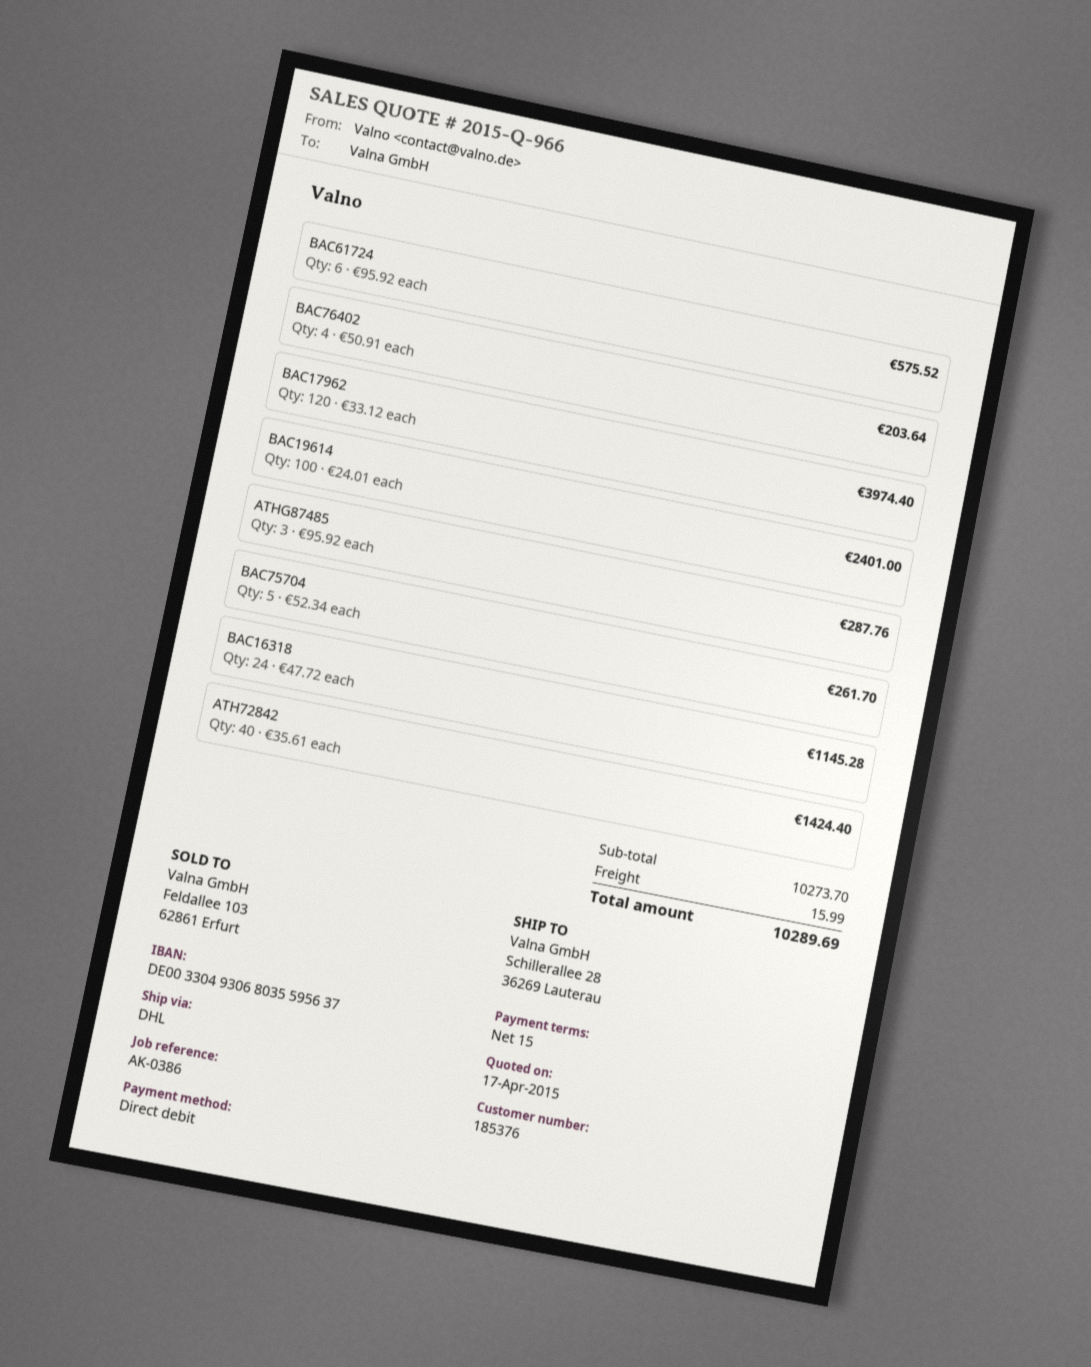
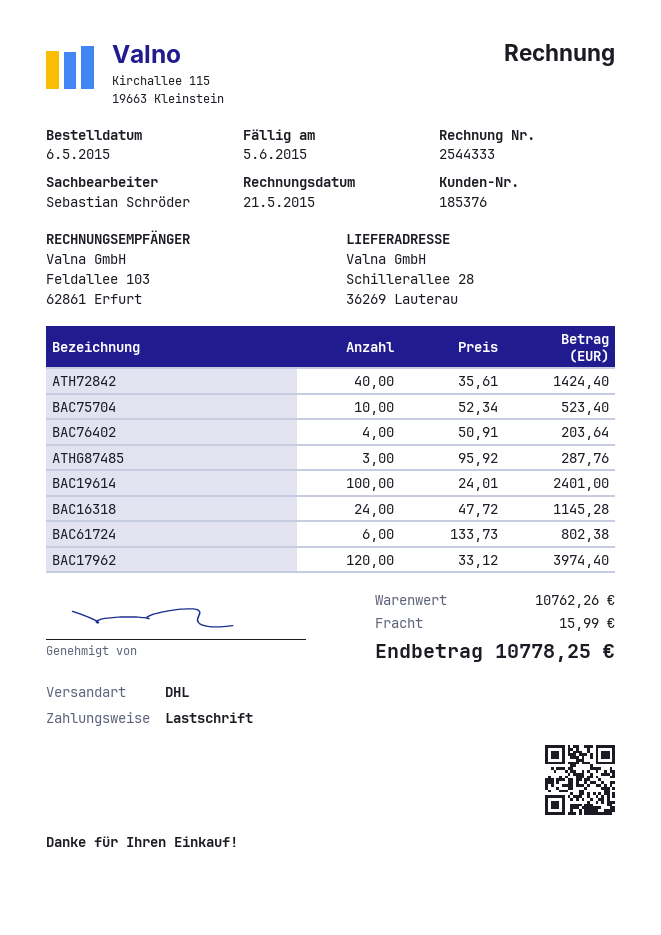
BAC61724: 6 x 95.92 = 575.52 -> 6 x 133.73 = 802.38
BAC75704: 5 x 52.34 = 261.70 -> 10 x 52.34 = 523.40
subtotal: 10273.70 -> 10762.26
total: 10289.69 -> 10778.25

